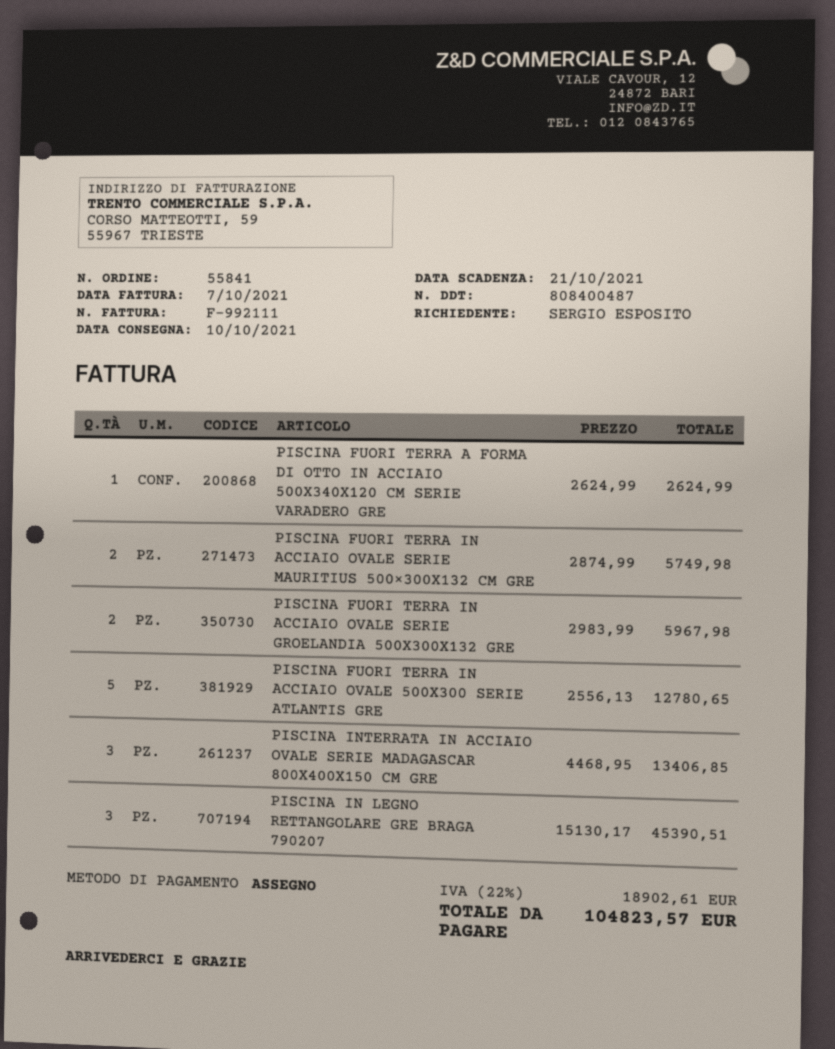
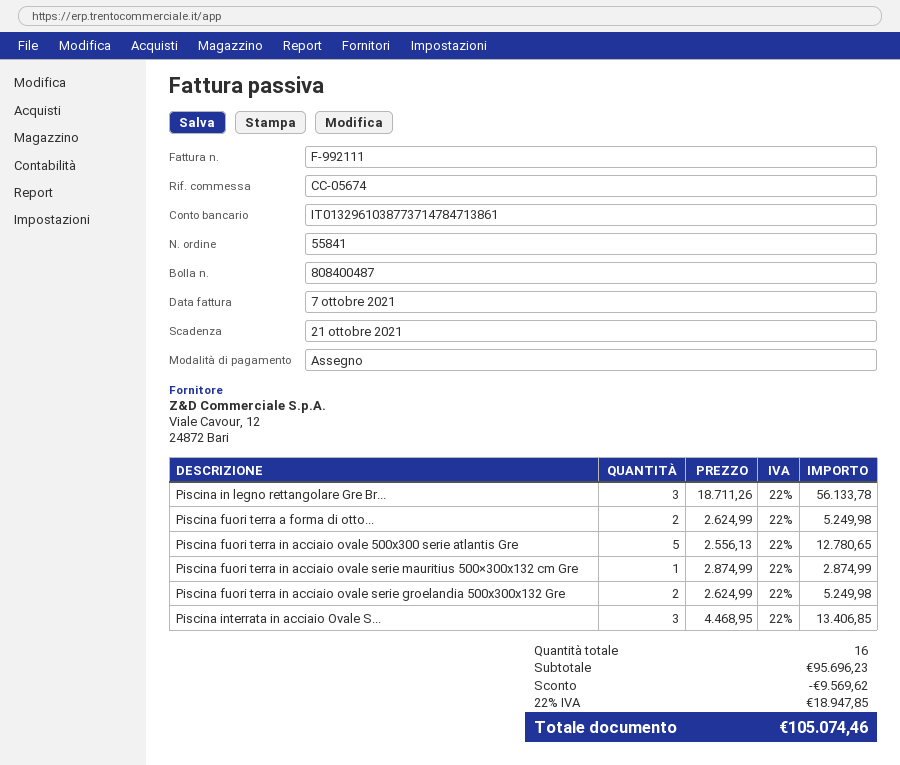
PISCINA FUORI TERRA A FORMA DI OTTO IN ACCIAIO 500X340X120 CM SERIE VARADERO GRE: 1 x 2624.99 = 2624.99 -> 2 x 2624.99 = 5249.98
PISCINA FUORI TERRA IN ACCIAIO OVALE SERIE MAURITIUS 500×300X132 CM GRE: 2 x 2874.99 = 5749.98 -> 1 x 2874.99 = 2874.99
PISCINA FUORI TERRA IN ACCIAIO OVALE SERIE GROELANDIA 500X300X132 GRE: 2 x 2983.99 = 5967.98 -> 2 x 2624.99 = 5249.98
PISCINA IN LEGNO RETTANGOLARE GRE BRAGA 790207: 3 x 15130.17 = 45390.51 -> 3 x 18711.26 = 56133.78
discount: none -> 9569.62
tax: 22% = 18902.61 -> 22% = 18947.85
total: 104823.57 -> 105074.46

